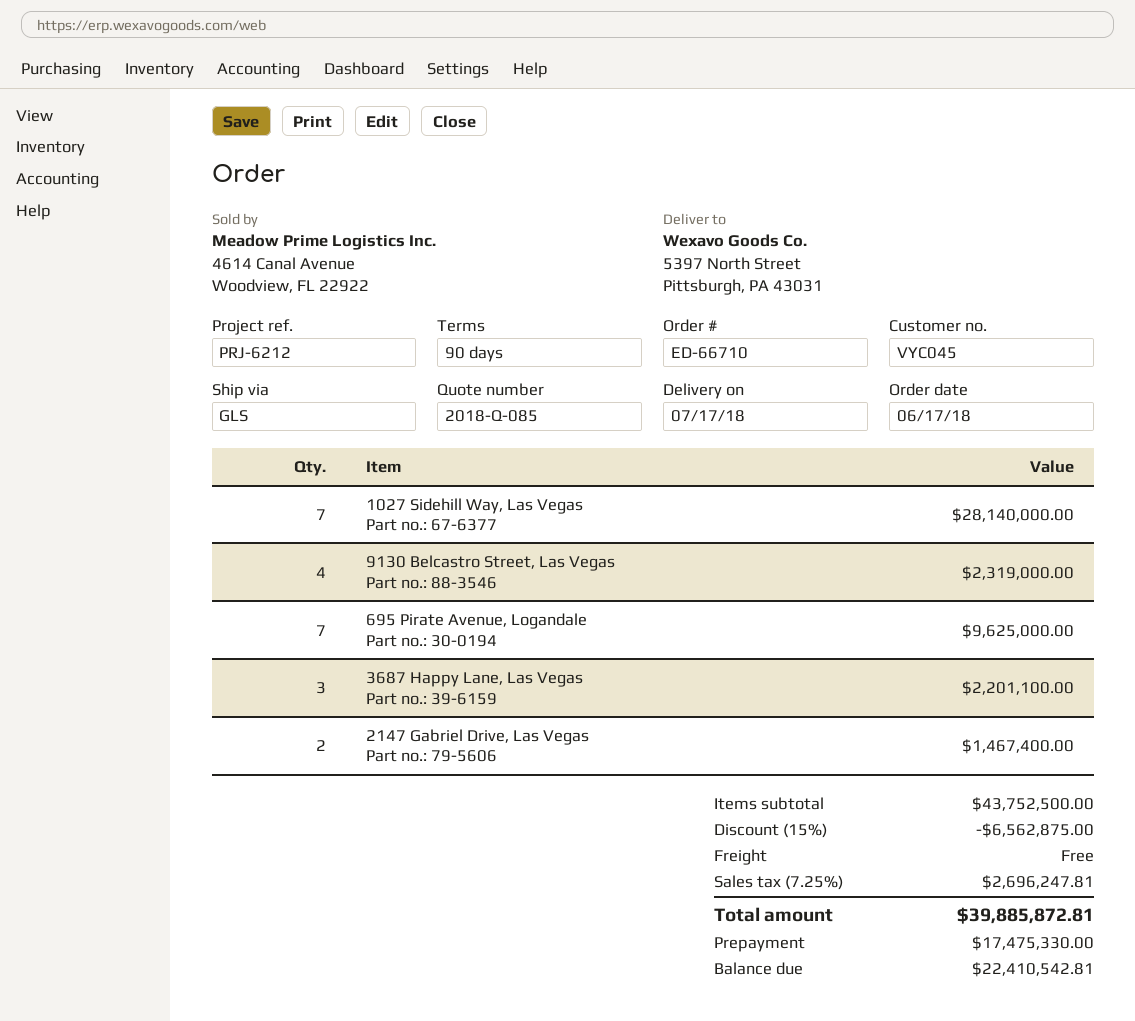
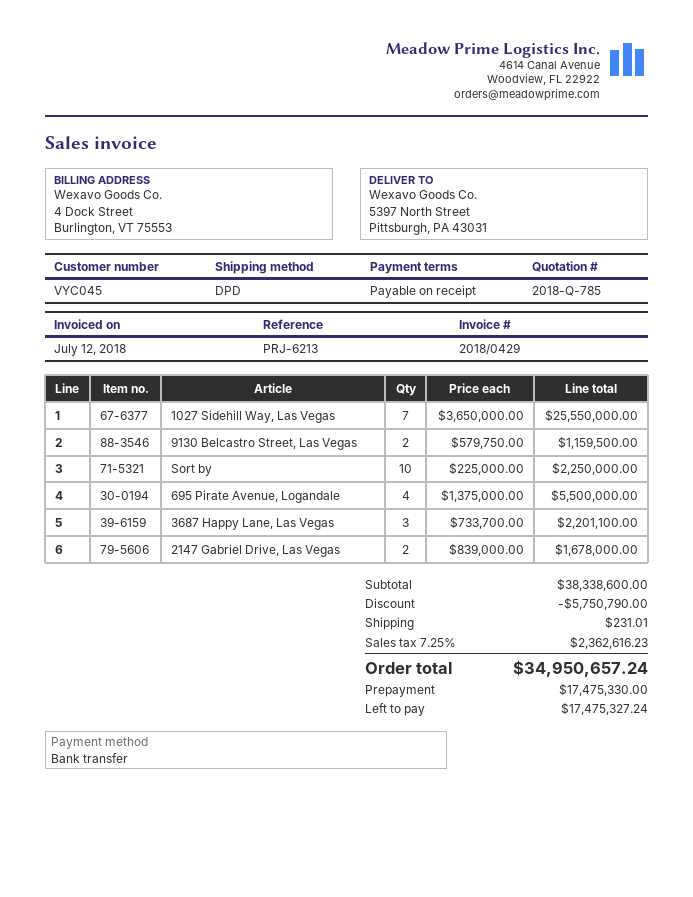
quote number: 2018-Q-085 -> 2018-Q-785
payment terms: 90 days -> on receipt
reference: PRJ-6212 -> PRJ-6213
shipping method: GLS -> DPD
1027 Sidehill Way, Las Vegas: 7 for 28140000.00 -> 7 for 25550000.00
9130 Belcastro Street, Las Vegas: 4 for 2319000.00 -> 2 for 1159500.00
695 Pirate Avenue, Logandale: 7 for 9625000.00 -> 4 for 5500000.00
2147 Gabriel Drive, Las Vegas: 2 for 1467400.00 -> 2 for 1678000.00
Sort by: none -> 10 for 2250000.00
subtotal: 43752500.00 -> 38338600.00
discount: 6562875.00 -> 5750790.00
shipping: 0.00 -> 231.01
tax: 7.25% = 2696247.81 -> 7.25% = 2362616.23
total: 39885872.81 -> 34950657.24
balance: 22410542.81 -> 17475327.24

